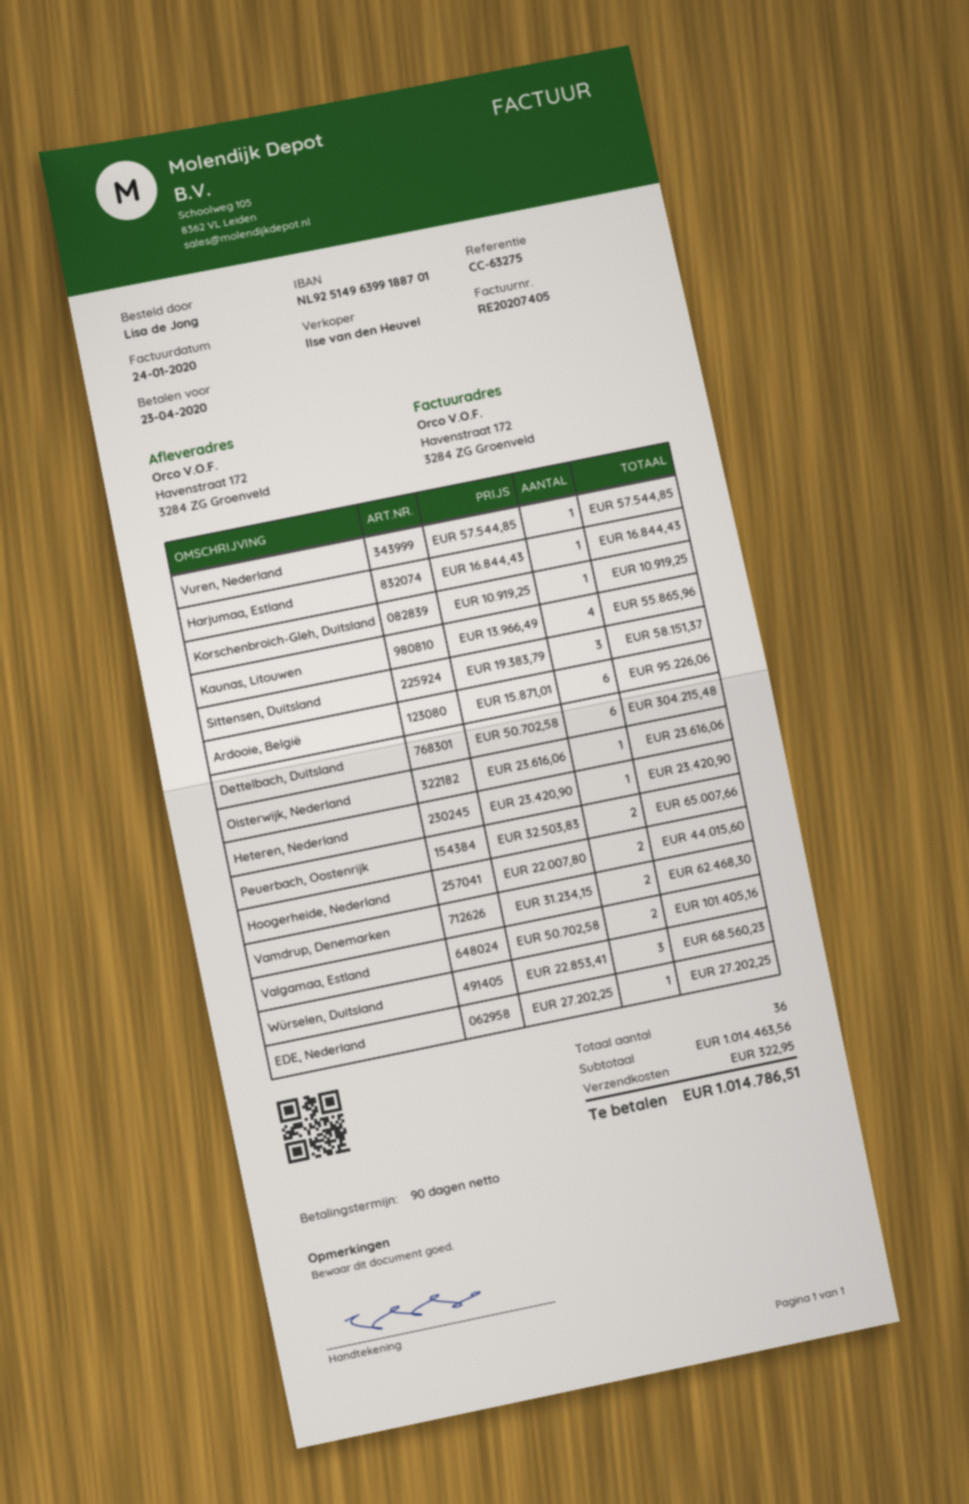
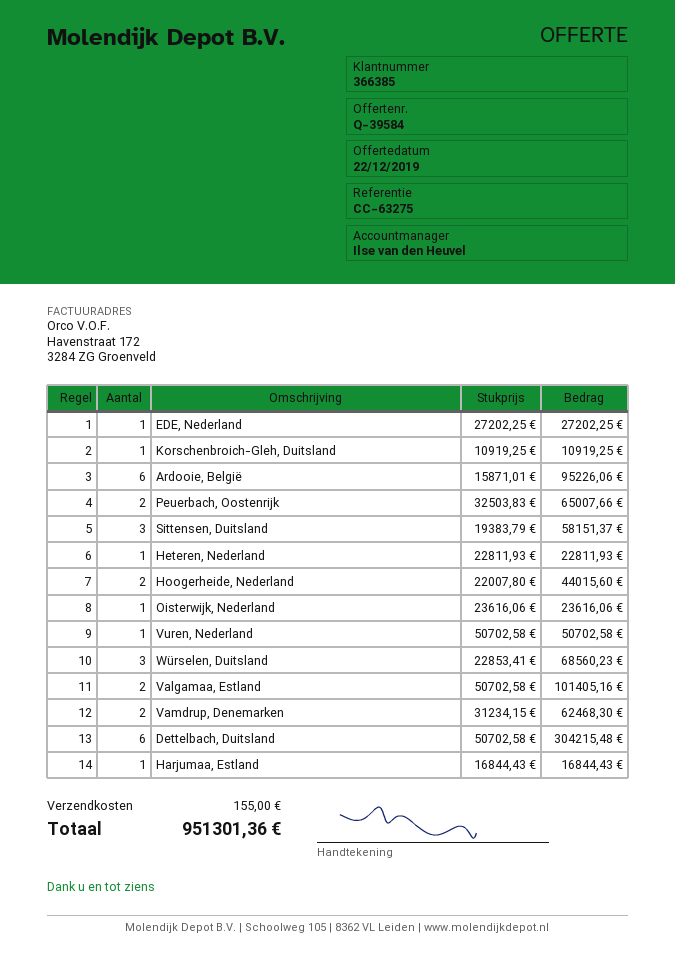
Vuren, Nederland: 1 x 57544.85 = 57544.85 -> 1 x 50702.58 = 50702.58
Kaunas, Litouwen: 4 x 13966.49 = 55865.96 -> none
Heteren, Nederland: 1 x 23420.90 = 23420.90 -> 1 x 22811.93 = 22811.93
shipping: 322.95 -> 155.00
total: 1014786.51 -> 951301.36

